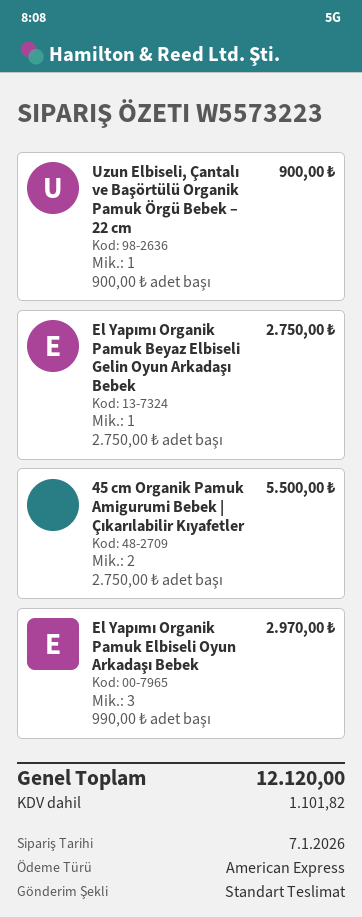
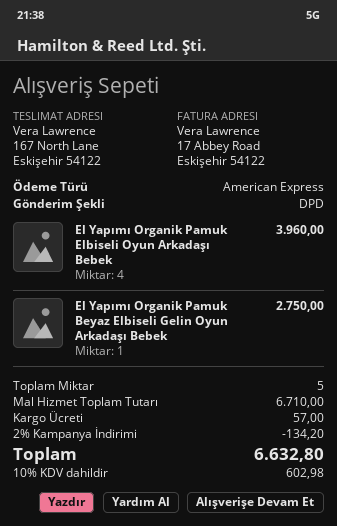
shipping method: standard -> DPD
Uzun Elbiseli, Çantalı ve Başörtülü Organik Pamuk Örgü Bebek – 22 cm: 1 for 900.00 -> none
45 cm Organik Pamuk Amigurumi Bebek | Çıkarılabilir Kıyafetler: 2 for 5500.00 -> none
El Yapımı Organik Pamuk Elbiseli Oyun Arkadaşı Bebek: 3 for 2970.00 -> 4 for 3960.00
discount: none -> 2% = 134.20
shipping: none -> 57.00
tax: 1101.82 -> 602.98
total: 12120.00 -> 6632.80

